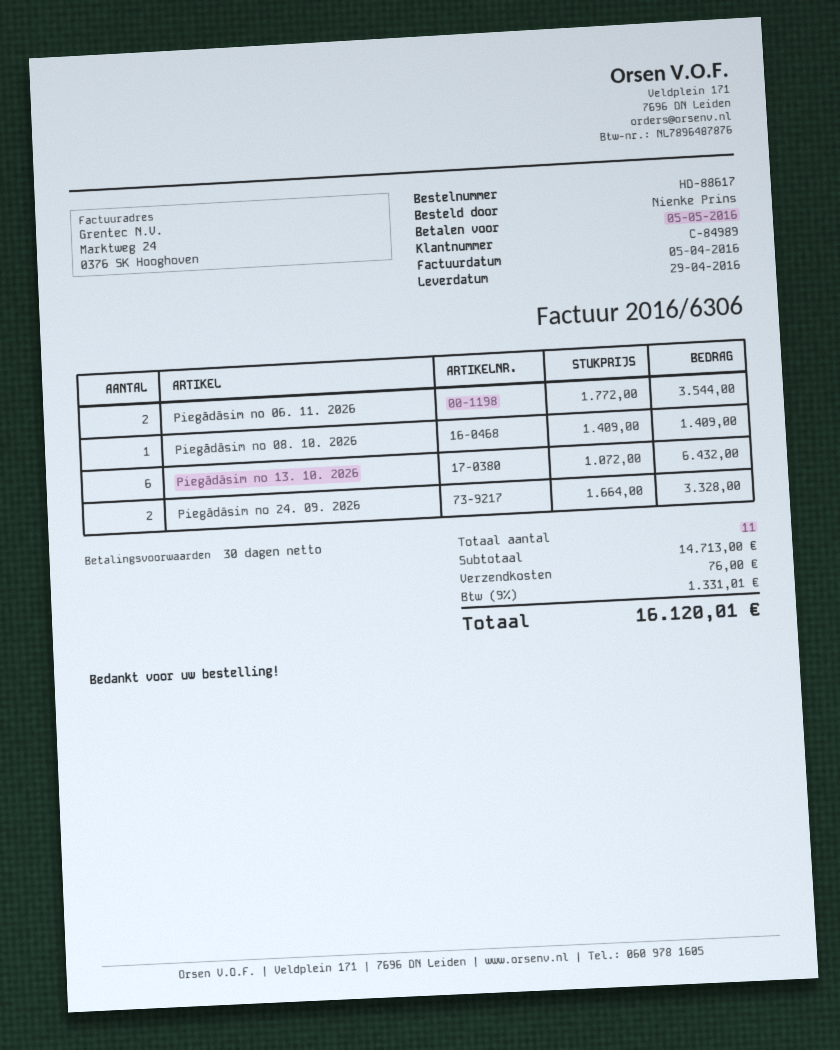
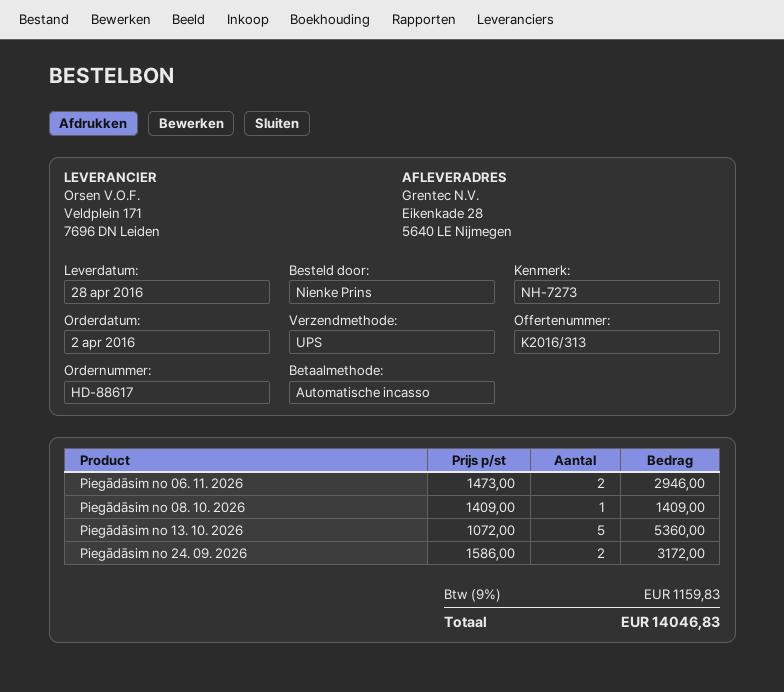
delivery date: 2016-04-29 -> 2016-04-28
Piegādāsim no 06. 11. 2026: 2 x 1772.00 = 3544.00 -> 2 x 1473.00 = 2946.00
Piegādāsim no 13. 10. 2026: 6 x 1072.00 = 6432.00 -> 5 x 1072.00 = 5360.00
Piegādāsim no 24. 09. 2026: 2 x 1664.00 = 3328.00 -> 2 x 1586.00 = 3172.00
shipping: 76.00 -> none
tax: 9% = 1331.01 -> 9% = 1159.83
total: 16120.01 -> 14046.83

